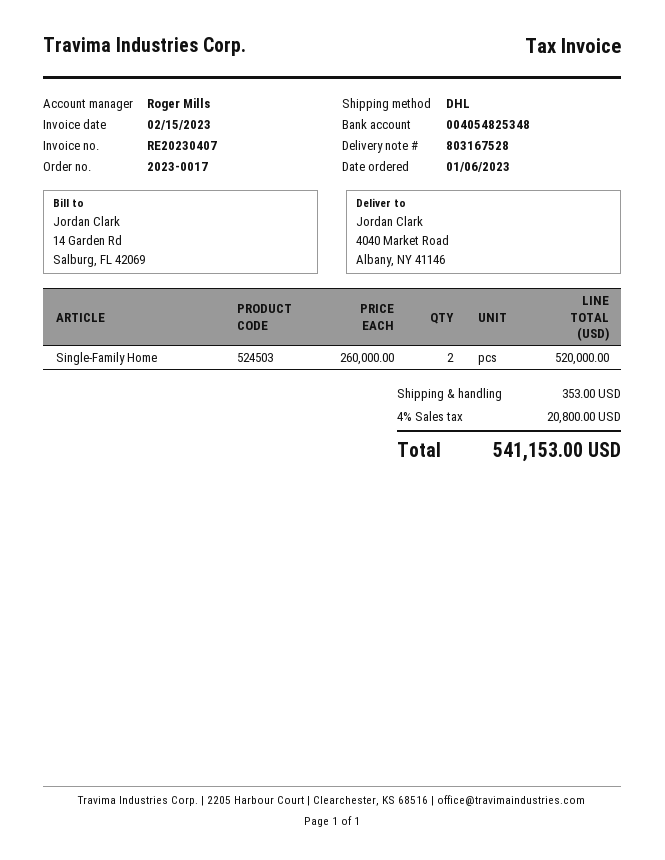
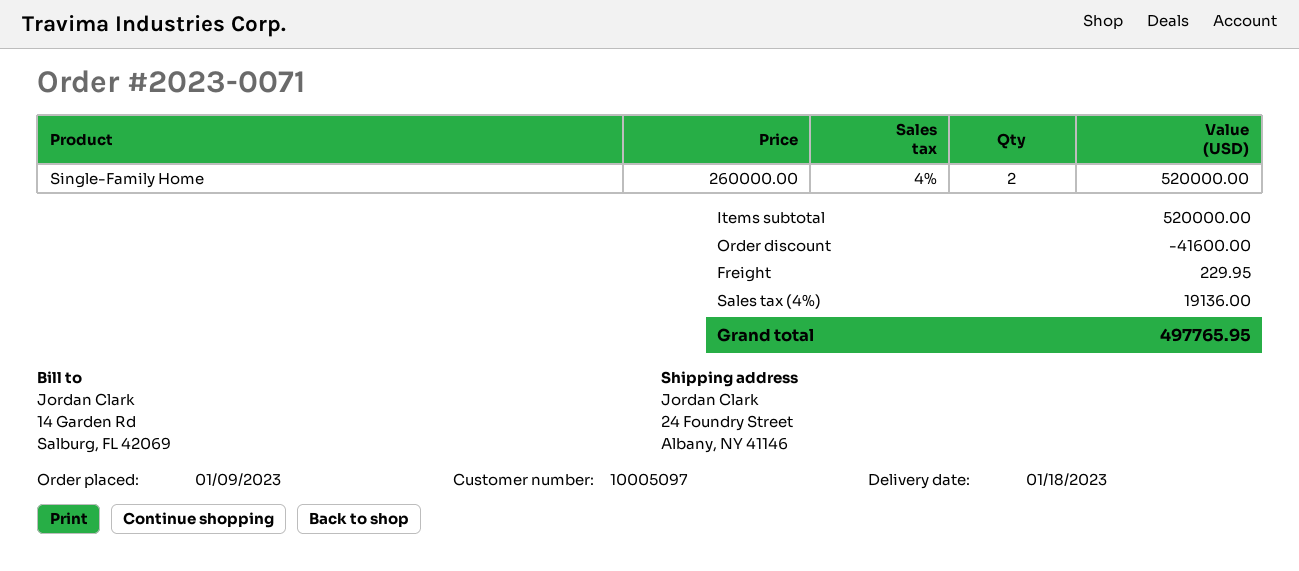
order number: 2023-0017 -> 2023-0071
order date: 2023-01-06 -> 2023-01-09
ship to: 4040 Market Road, Albany, NY 41146 -> 24 Foundry Street, Albany, NY 41146
discount: none -> 41600.00
shipping: 353.00 -> 229.95
tax: 4% = 20800.00 -> 4% = 19136.00
total: 541153.00 -> 497765.95

